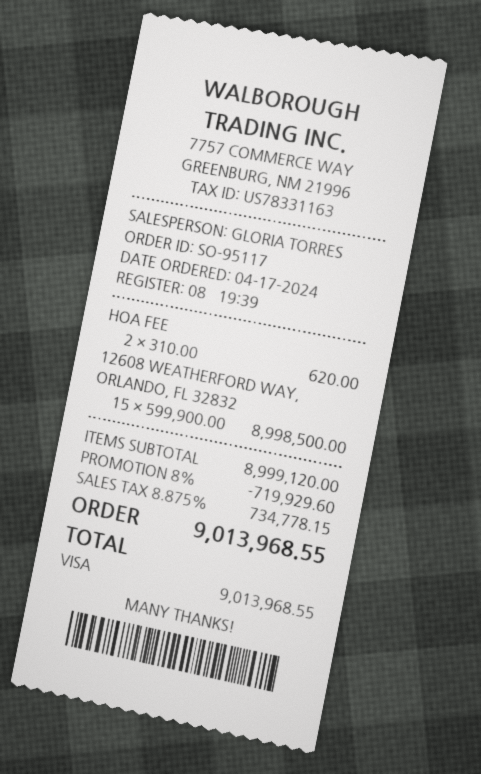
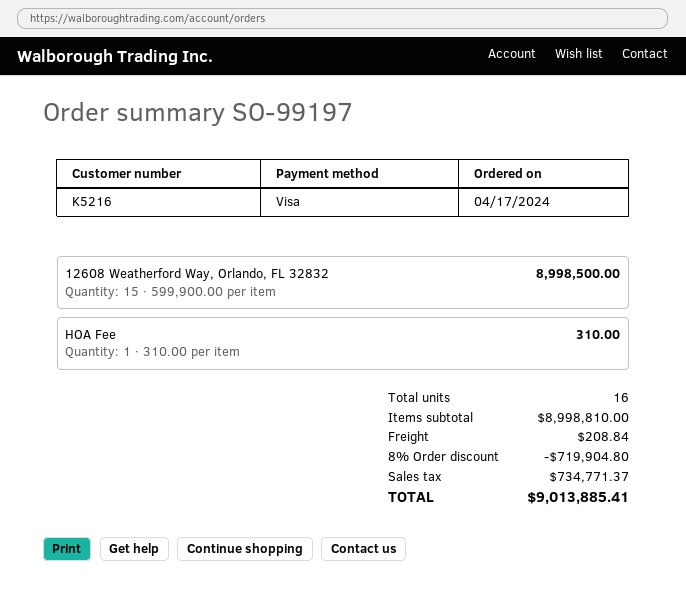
order number: SO-95117 -> SO-99197
HOA FEE: 2 x 310.00 = 620.00 -> 1 x 310.00 = 310.00
subtotal: 8999120.00 -> 8998810.00
discount: 8% = 719929.60 -> 8% = 719904.80
shipping: none -> 208.84
tax: 734778.15 -> 734771.37
total: 9013968.55 -> 9013885.41

